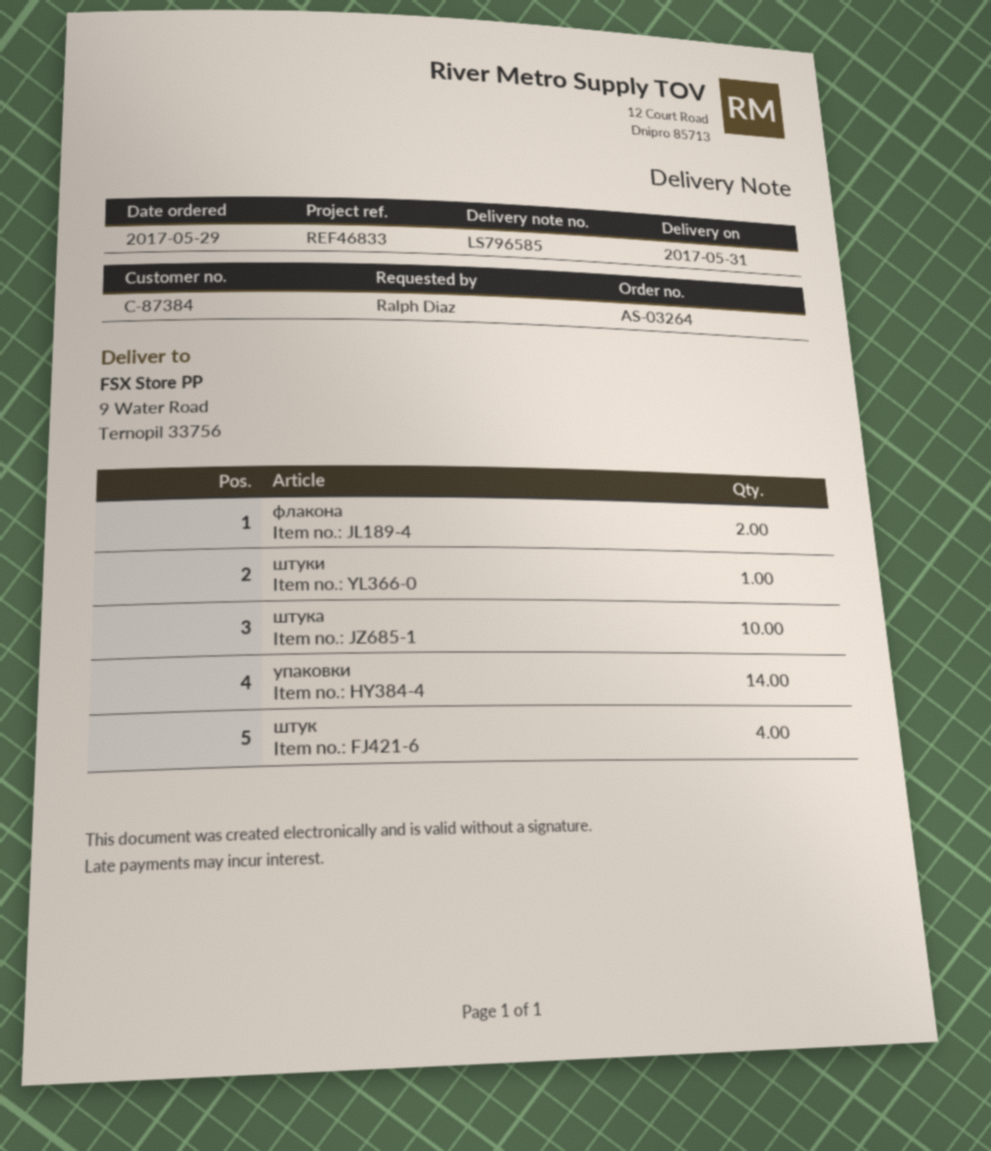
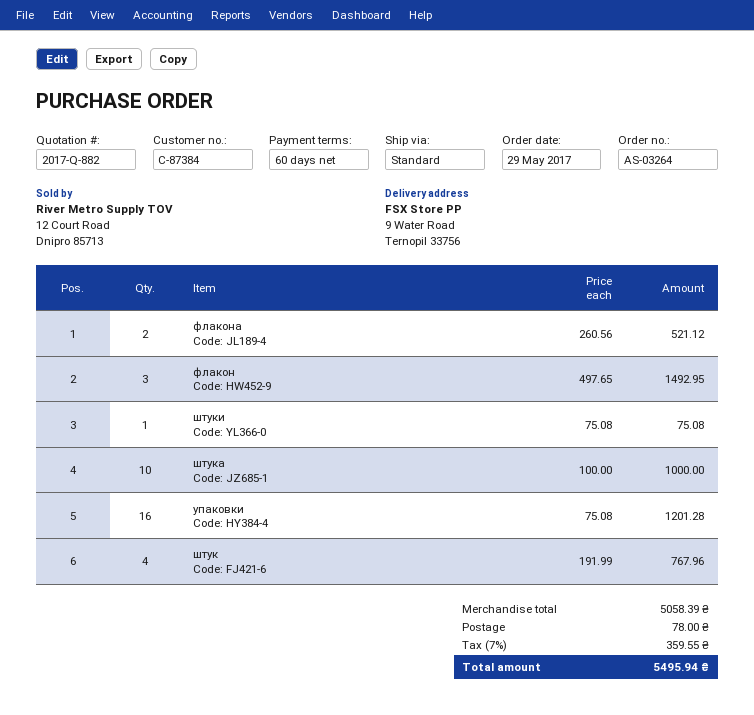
упаковки: 14 -> 16
флакон: none -> 3

